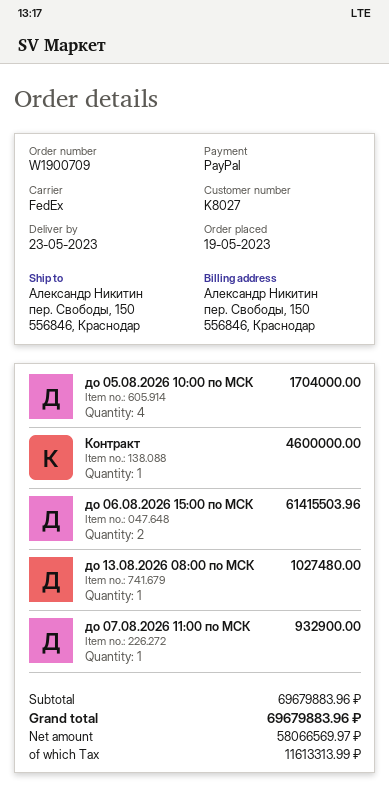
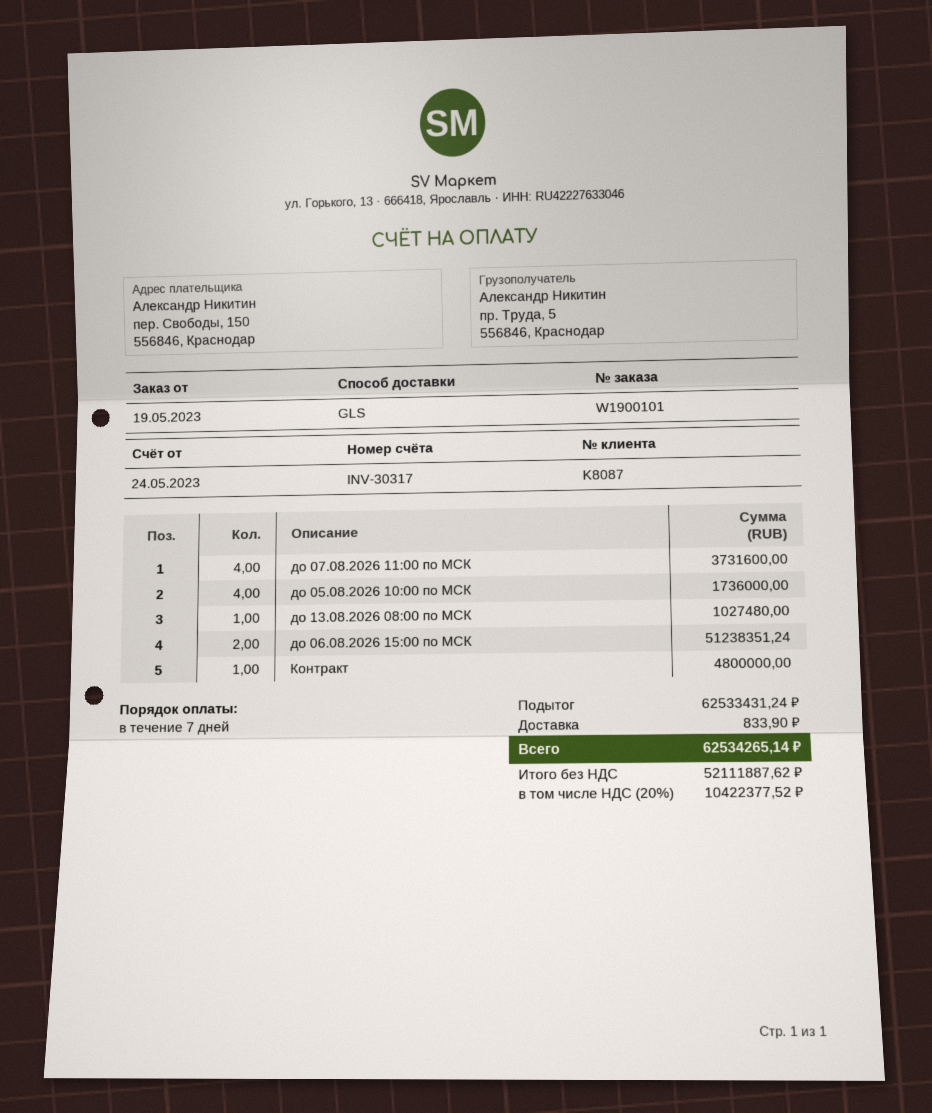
order number: W1900709 -> W1900101
customer number: K8027 -> K8087
shipping method: FedEx -> GLS
ship to: пер. Свободы, 150, 556846, Краснодар -> пр. Труда, 5, 556846, Краснодар
до 05.08.2026 10:00 по МСК: 4 for 1704000.00 -> 4 for 1736000.00
Контракт: 1 for 4600000.00 -> 1 for 4800000.00
до 06.08.2026 15:00 по МСК: 2 for 61415503.96 -> 2 for 51238351.24
до 07.08.2026 11:00 по МСК: 1 for 932900.00 -> 4 for 3731600.00
subtotal: 69679883.96 -> 62533431.24
shipping: none -> 833.90
net: 58066569.97 -> 52111887.62
tax: 11613313.99 -> 10422377.52
total: 69679883.96 -> 62534265.14

